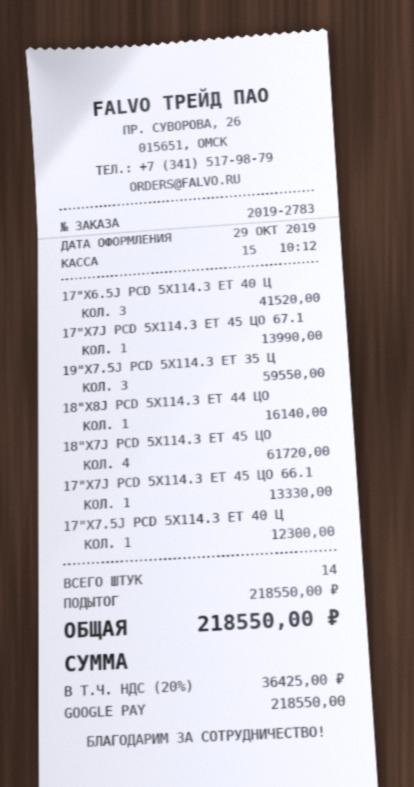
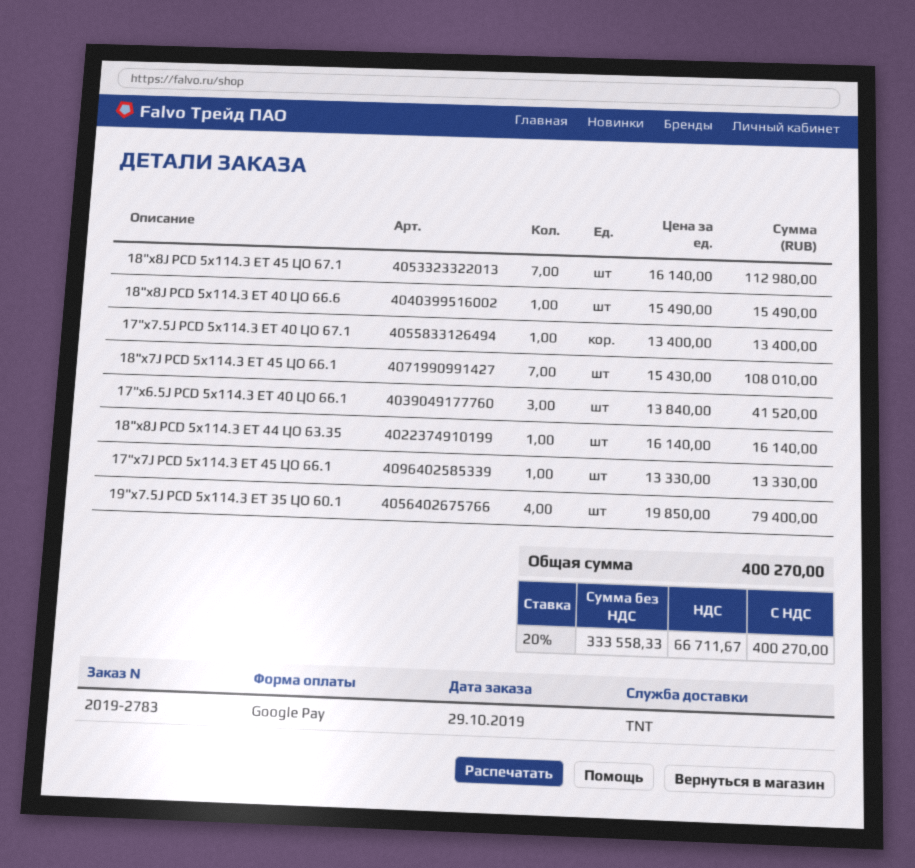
17"X7J PCD 5X114.3 ЕТ 45 ЦО 67.1: 1 for 13990.00 -> none
19"X7.5J PCD 5X114.3 ЕТ 35 Ц: 3 for 59550.00 -> 4 for 79400.00
18"X7J PCD 5X114.3 ЕТ 45 ЦО: 4 for 61720.00 -> 7 for 108010.00
17"X7.5J PCD 5X114.3 ЕТ 40 Ц: 1 for 12300.00 -> 1 for 13400.00
18"x8J PCD 5x114.3 ЕТ 45 ЦО 67.1: none -> 7 for 112980.00
18"x8J PCD 5x114.3 ЕТ 40 ЦО 66.6: none -> 1 for 15490.00
tax: 20% = 36425.00 -> 20% = 66711.67
total: 218550.00 -> 400270.00

